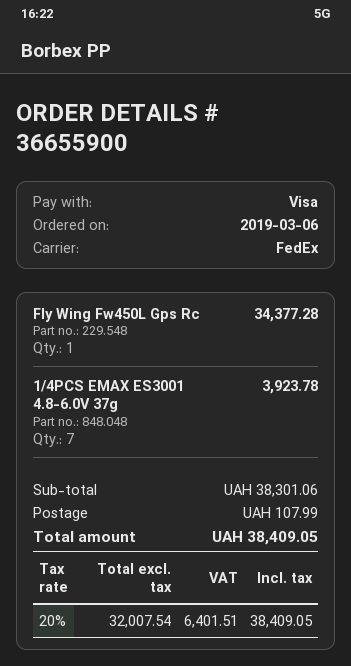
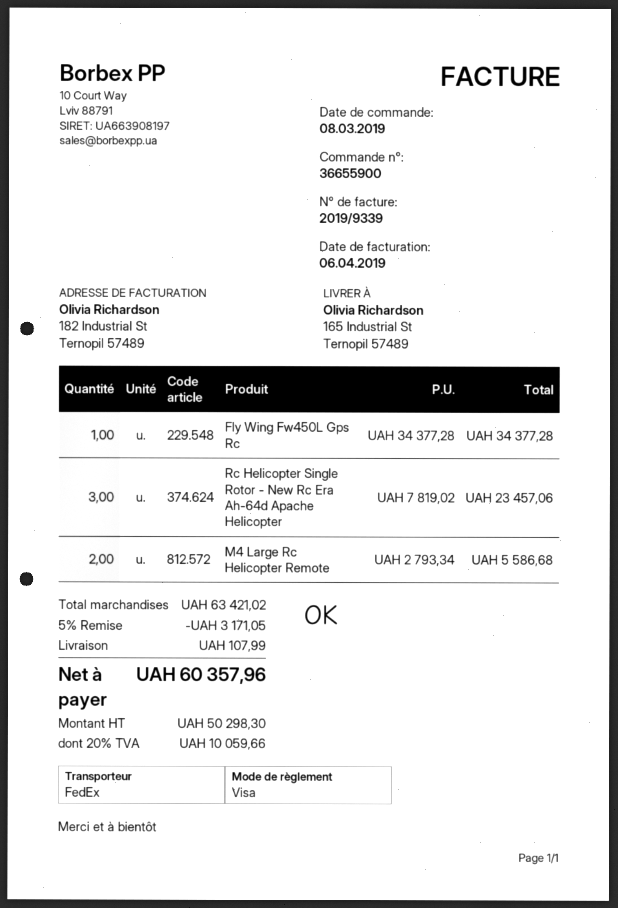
order date: 2019-03-06 -> 2019-03-08
1/4PCS EMAX ES3001 4.8-6.0V 37g: 7 for 3923.78 -> none
Rc Helicopter Single Rotor - New Rc Era Ah-64d Apache Helicopter: none -> 3 for 23457.06
M4 Large Rc Helicopter Remote: none -> 2 for 5586.68
subtotal: 38301.06 -> 63421.02
discount: none -> 5% = 3171.05
net: 32007.54 -> 50298.30
tax: 20% = 6401.51 -> 20% = 10059.66
total: 38409.05 -> 60357.96

